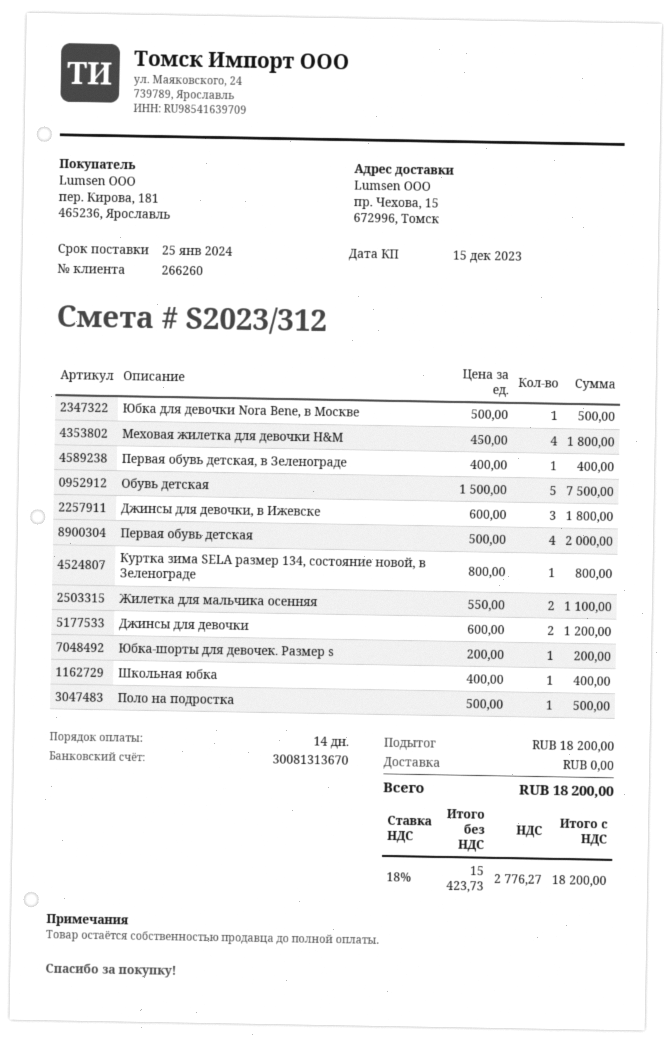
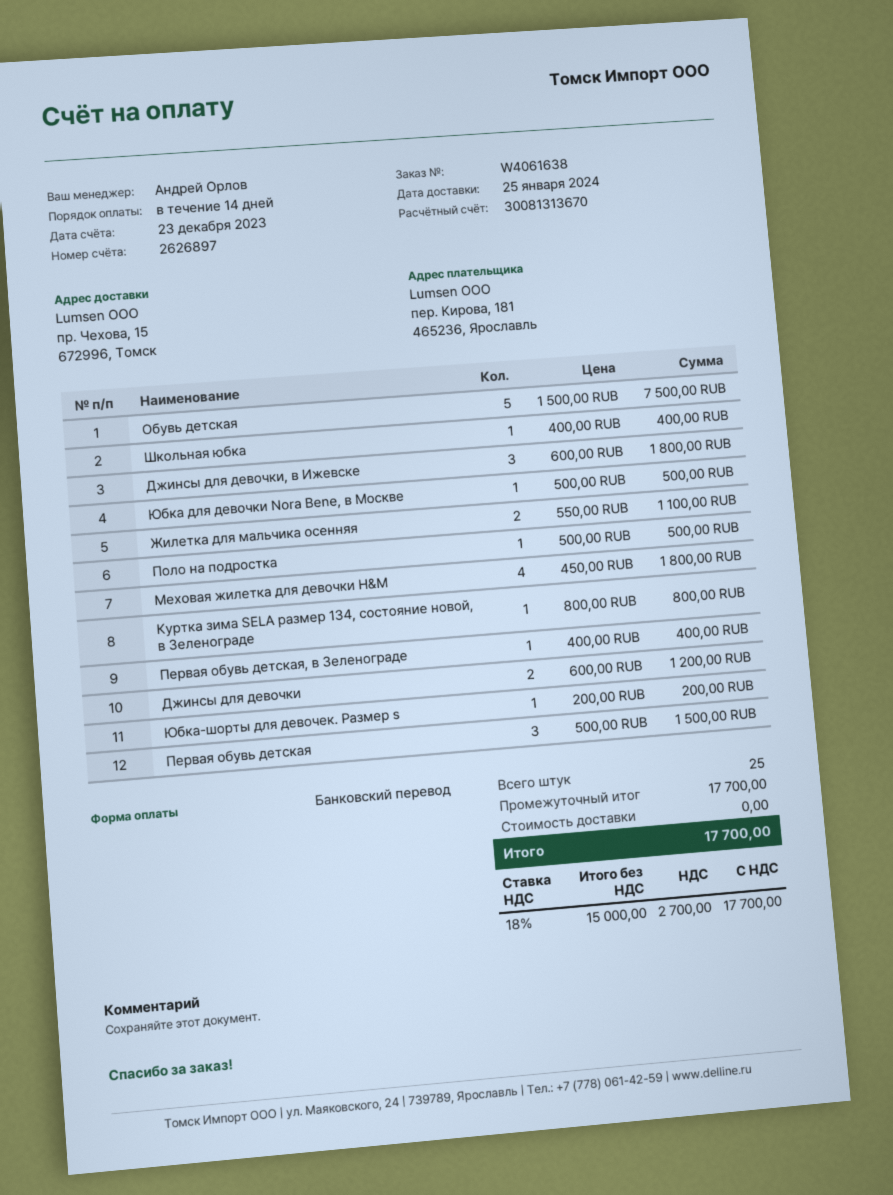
Первая обувь детская: 4 x 500.00 = 2000.00 -> 3 x 500.00 = 1500.00
subtotal: 18200.00 -> 17700.00
net: 15423.73 -> 15000.00
tax: 18% = 2776.27 -> 18% = 2700.00
total: 18200.00 -> 17700.00

